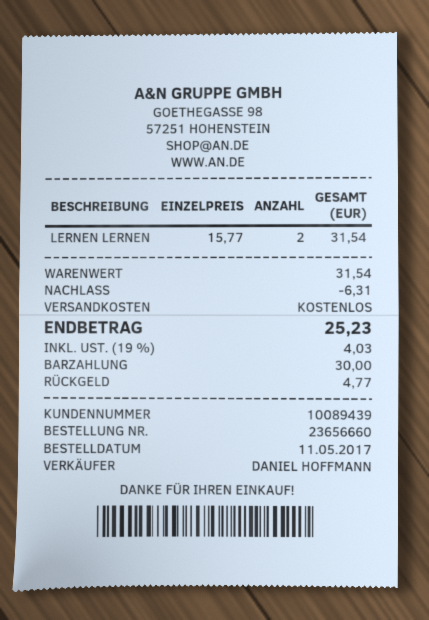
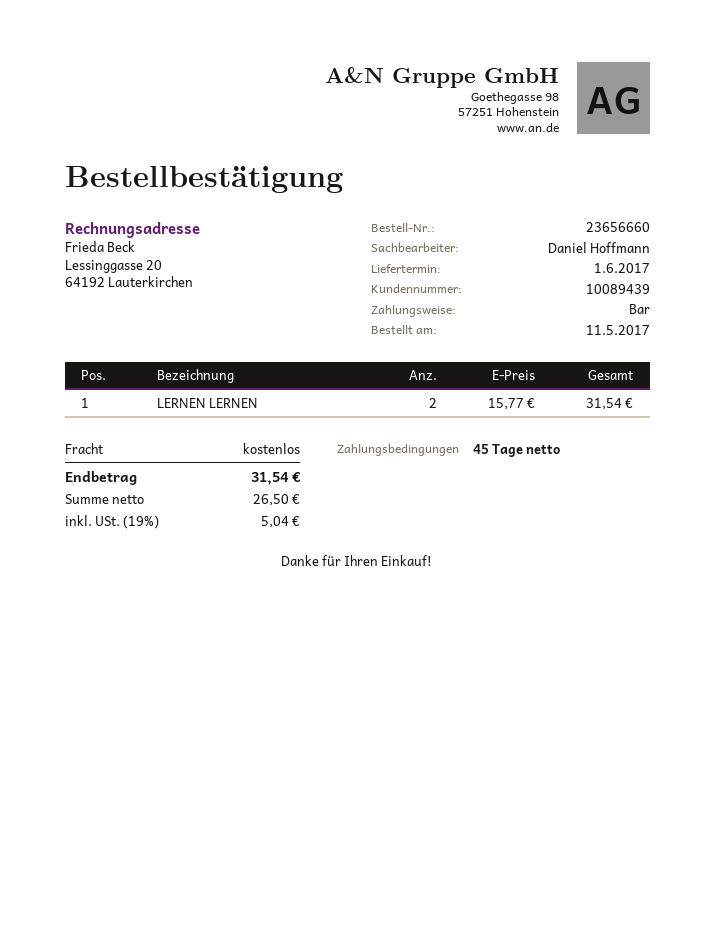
discount: 6.31 -> none
tax: 19% = 4.03 -> 19% = 5.04
total: 25.23 -> 31.54

